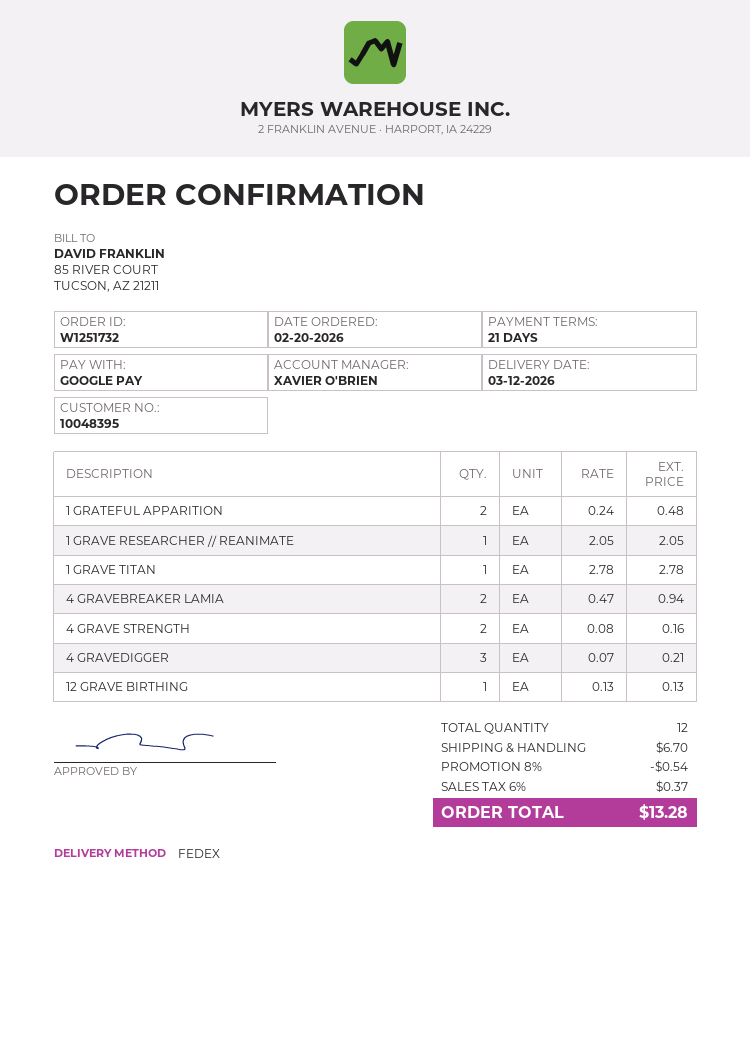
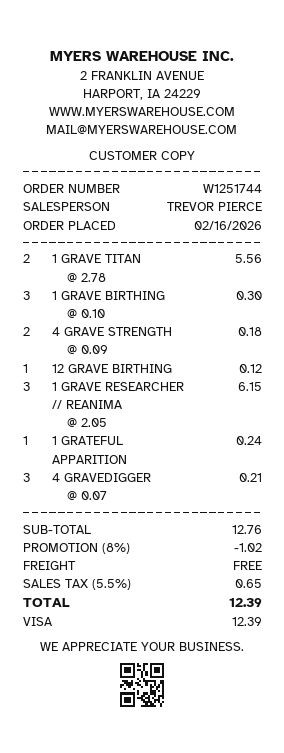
order number: W1251732 -> W1251744
order date: 2026-02-20 -> 2026-02-16
sales rep: XAVIER O'BRIEN -> TREVOR PIERCE
payment method: Google Pay -> Visa
1 GRATEFUL APPARITION: 2 x 0.24 = 0.48 -> 1 x 0.24 = 0.24
1 GRAVE RESEARCHER // REANIMATE: 1 x 2.05 = 2.05 -> 3 x 2.05 = 6.15
1 GRAVE TITAN: 1 x 2.78 = 2.78 -> 2 x 2.78 = 5.56
4 GRAVEBREAKER LAMIA: 2 x 0.47 = 0.94 -> none
4 GRAVE STRENGTH: 2 x 0.08 = 0.16 -> 2 x 0.09 = 0.18
12 GRAVE BIRTHING: 1 x 0.13 = 0.13 -> 1 x 0.12 = 0.12
1 GRAVE BIRTHING: none -> 3 x 0.10 = 0.30
discount: 8% = 0.54 -> 8% = 1.02
shipping: 6.70 -> 0.00
tax: 6% = 0.37 -> 5.5% = 0.65
total: 13.28 -> 12.39

